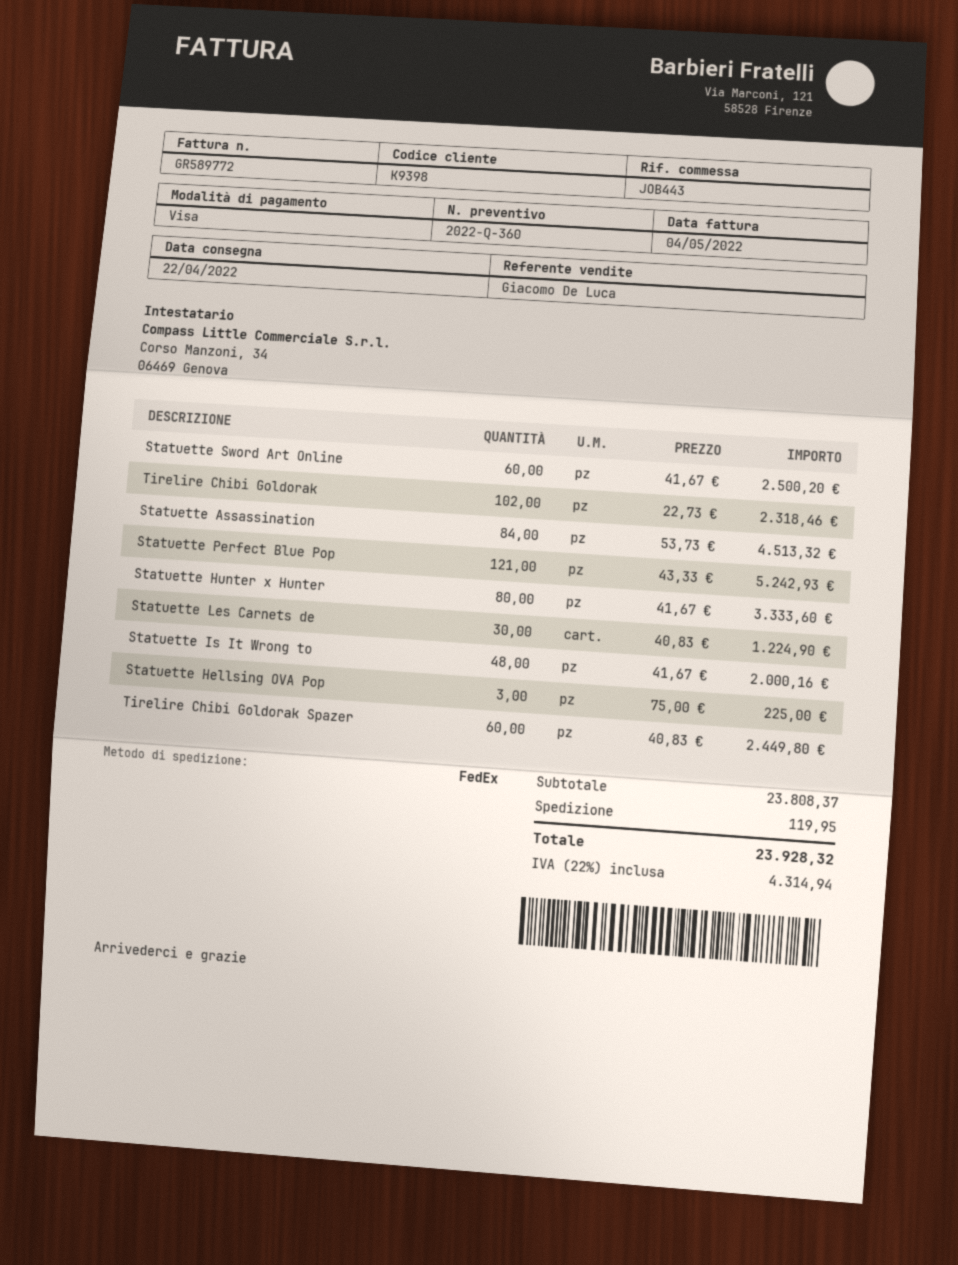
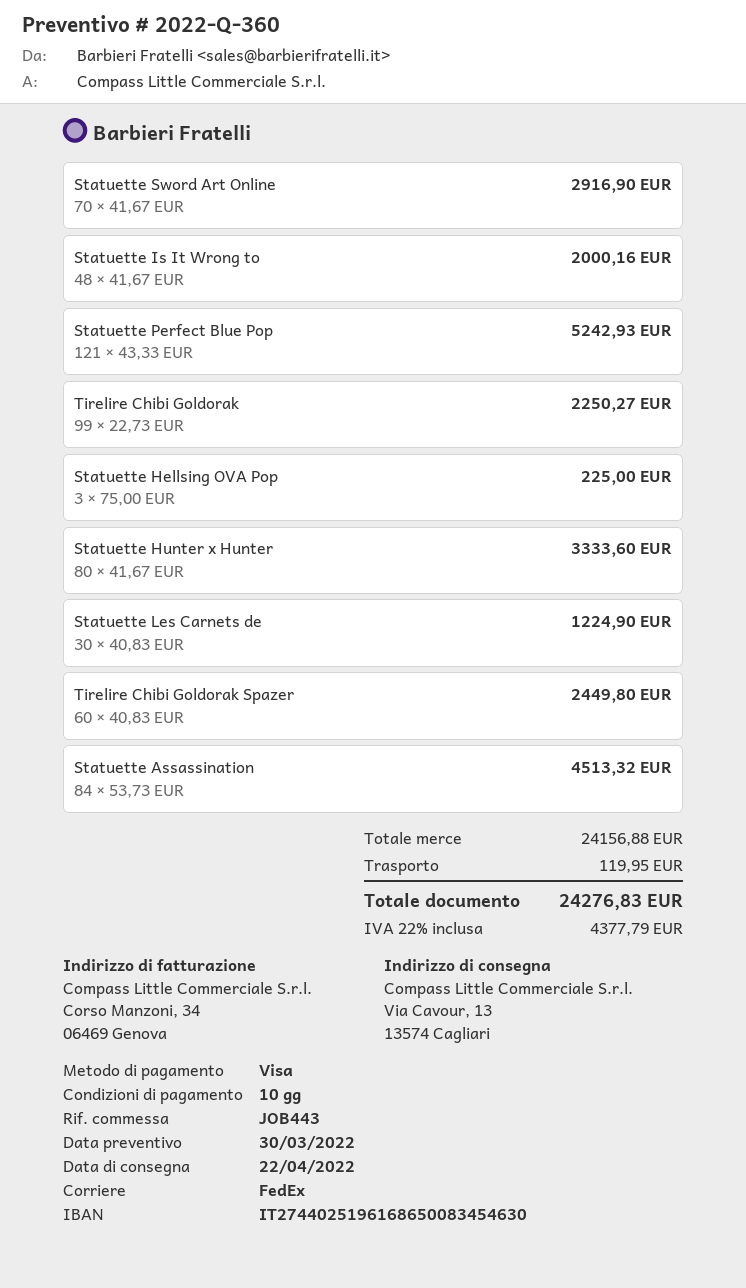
Statuette Sword Art Online: 60 x 41.67 = 2500.20 -> 70 x 41.67 = 2916.90
Tirelire Chibi Goldorak: 102 x 22.73 = 2318.46 -> 99 x 22.73 = 2250.27
subtotal: 23808.37 -> 24156.88
tax: 22% = 4314.94 -> 22% = 4377.79
total: 23928.32 -> 24276.83

